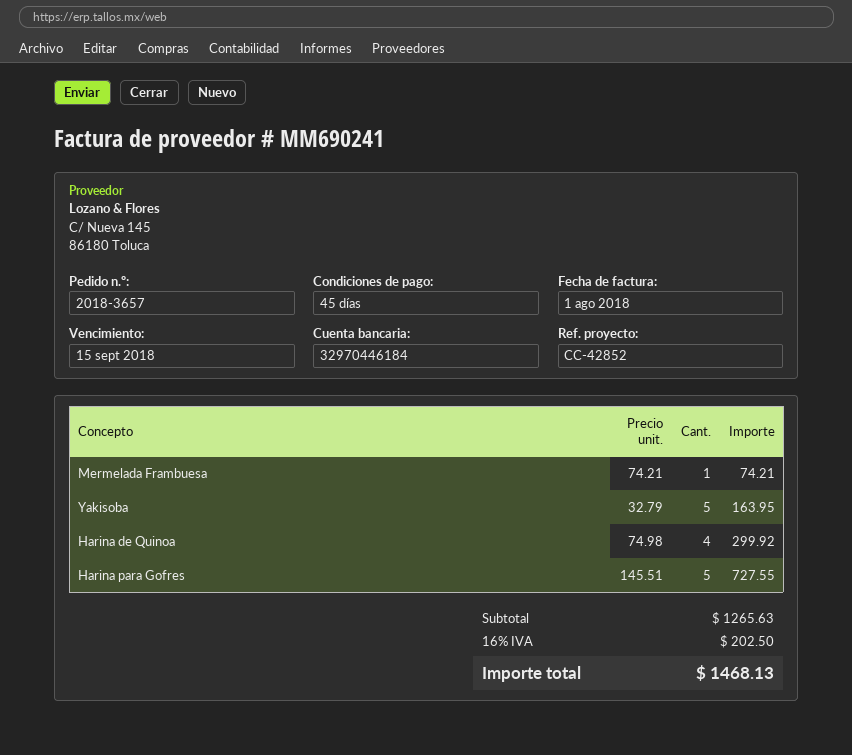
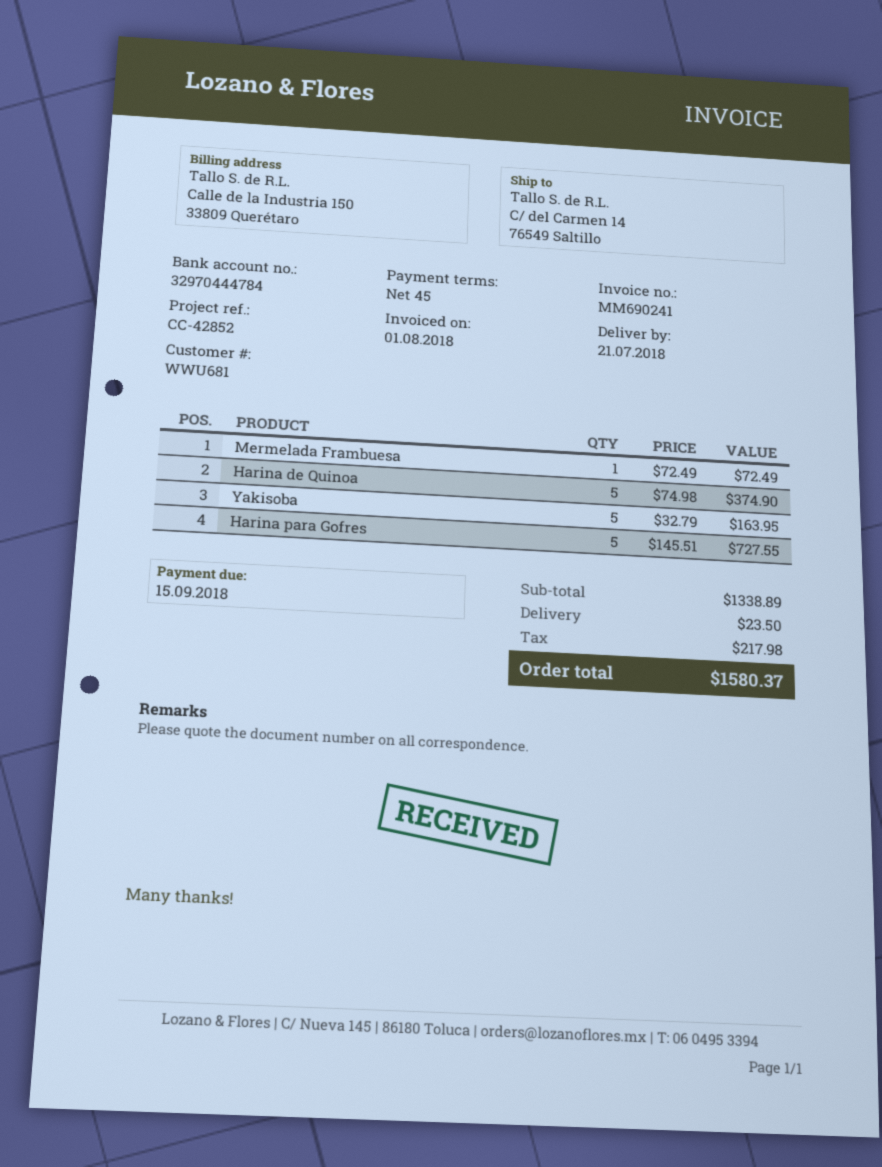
bank account: 32970446184 -> 32970444784
Mermelada Frambuesa: 1 x 74.21 = 74.21 -> 1 x 72.49 = 72.49
Harina de Quinoa: 4 x 74.98 = 299.92 -> 5 x 74.98 = 374.90
subtotal: 1265.63 -> 1338.89
shipping: none -> 23.50
tax: 202.50 -> 217.98
total: 1468.13 -> 1580.37

